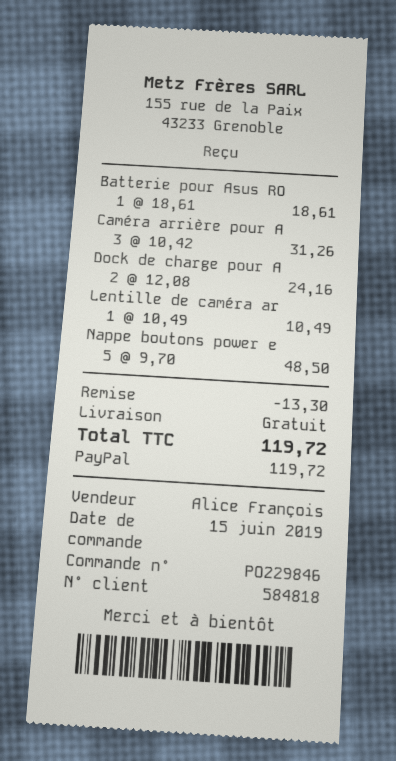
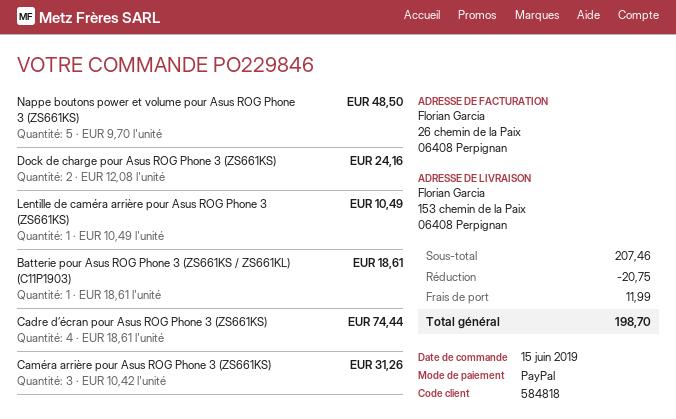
Cadre d’écran pour Asus ROG Phone 3 (ZS661KS): none -> 4 x 18.61 = 74.44
discount: 13.30 -> 20.75
shipping: 0.00 -> 11.99
total: 119.72 -> 198.70

